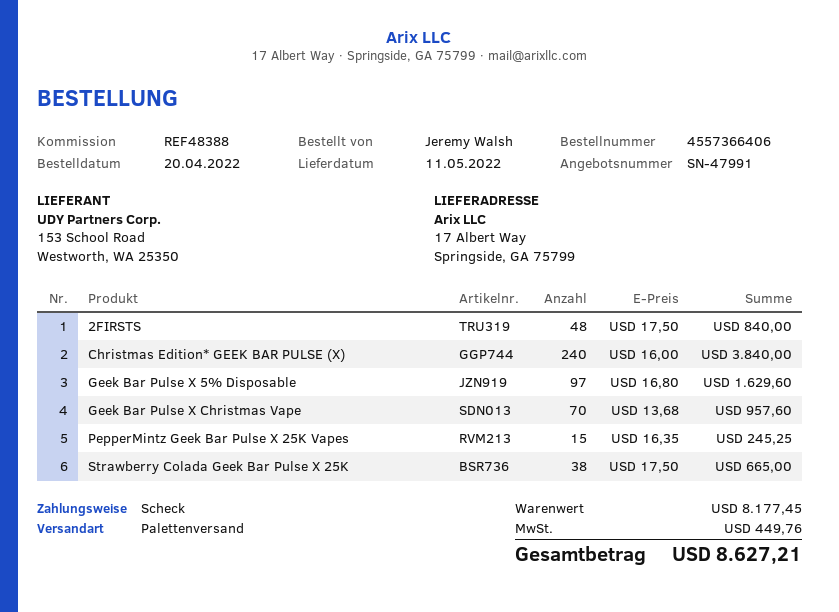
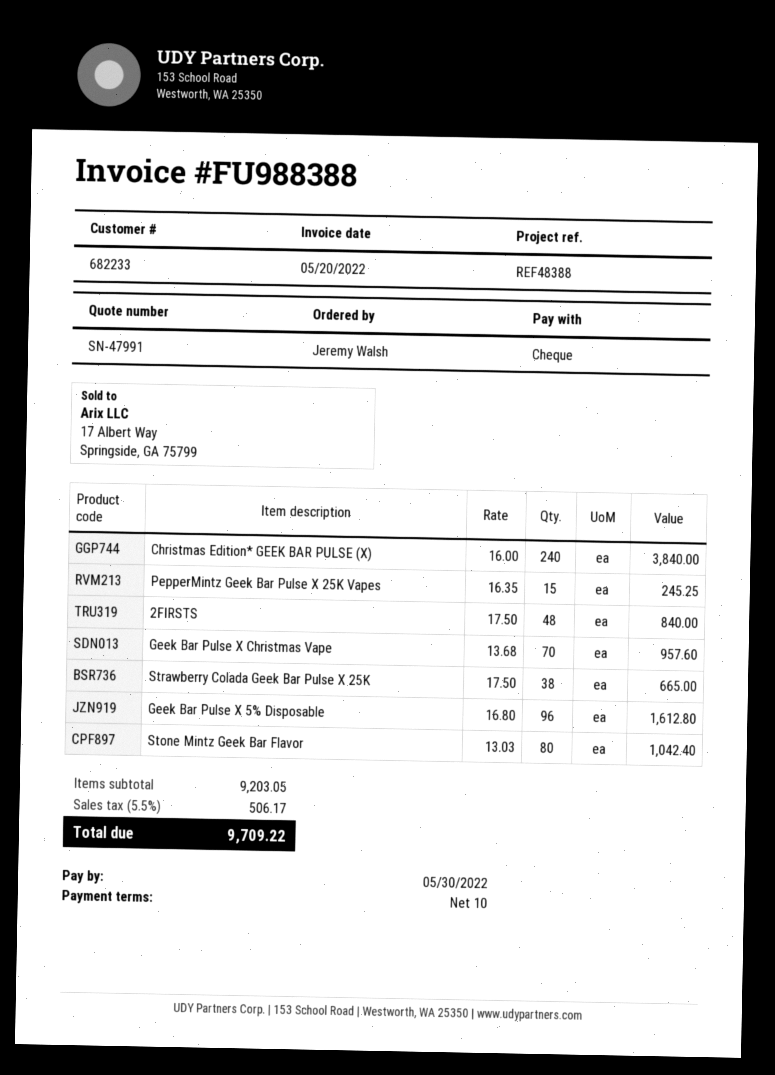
Geek Bar Pulse X 5% Disposable: 97 x 16.80 = 1629.60 -> 96 x 16.80 = 1612.80
Stone Mintz Geek Bar Flavor: none -> 80 x 13.03 = 1042.40
subtotal: 8177.45 -> 9203.05
tax: 449.76 -> 506.17
total: 8627.21 -> 9709.22

